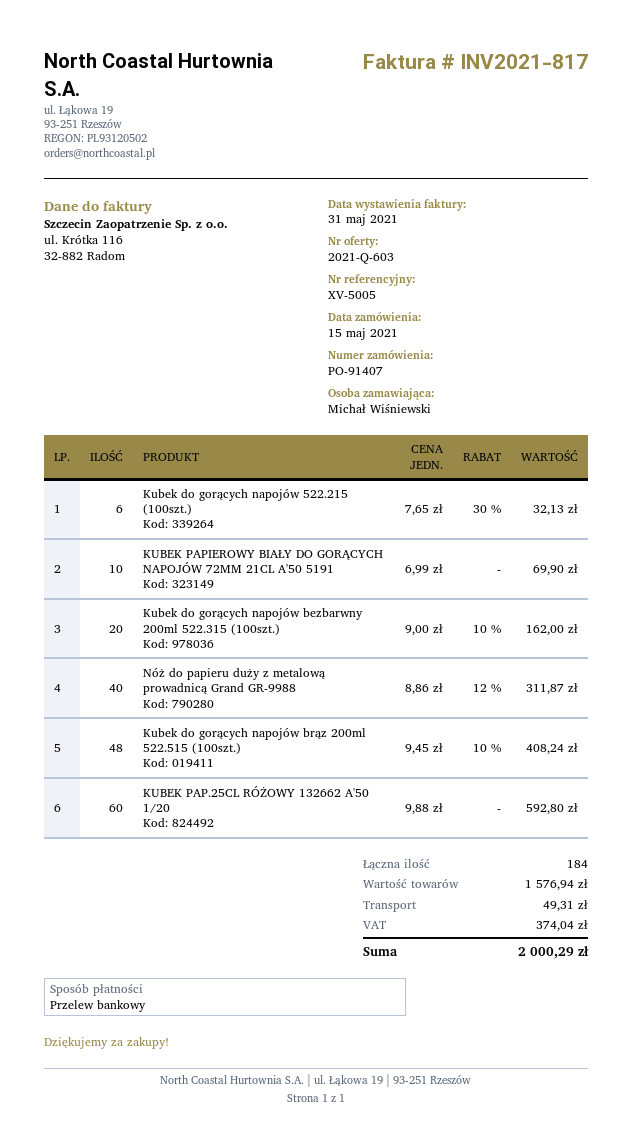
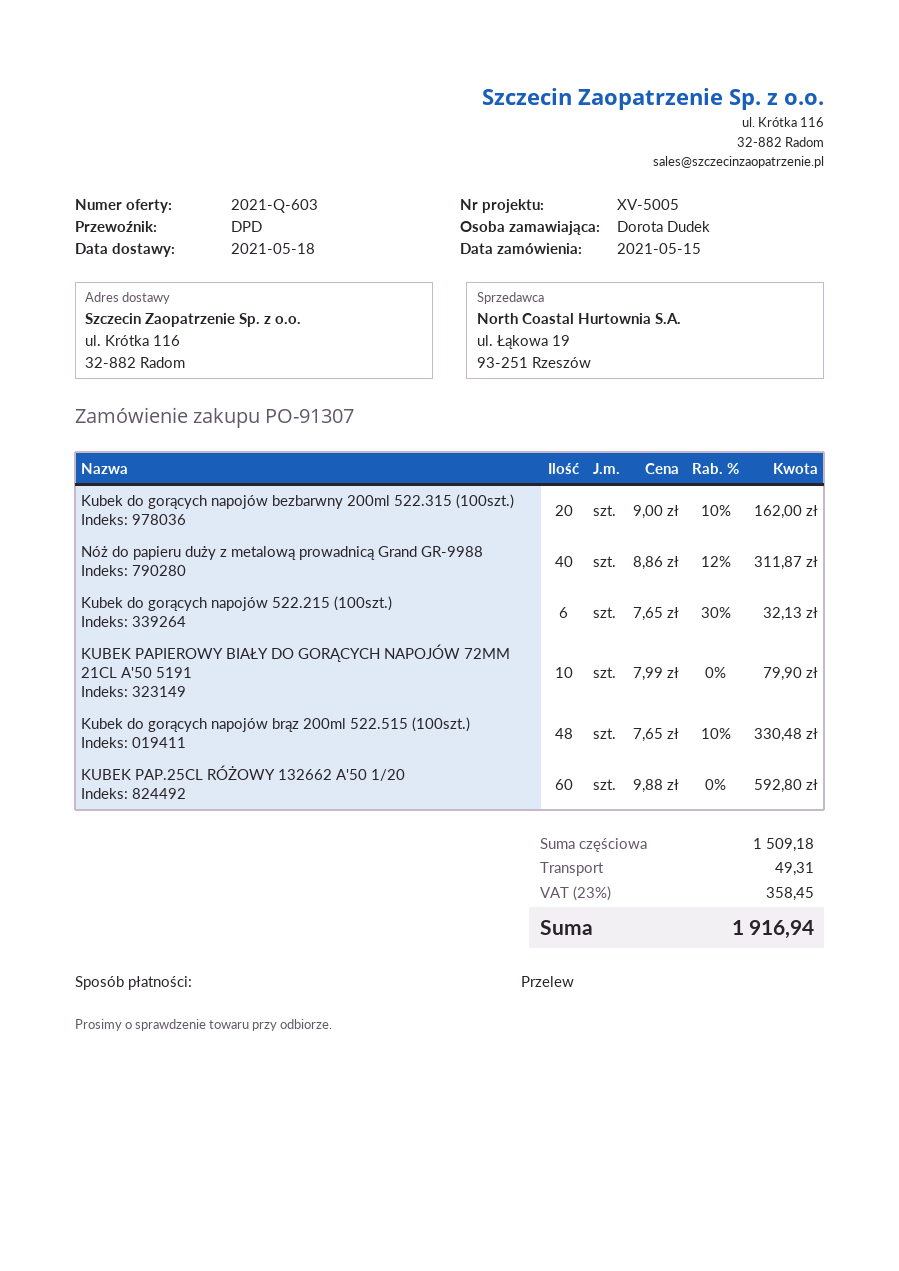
order number: PO-91407 -> PO-91307
ordered by: Michał Wiśniewski -> Dorota Dudek
KUBEK PAPIEROWY BIAŁY DO GORĄCYCH NAPOJÓW 72MM 21CL A'50 5191: 10 x 6.99 = 69.90 -> 10 x 7.99 = 79.90
Kubek do gorących napojów brąz 200ml 522.515 (100szt.): 48 x 9.45 - 10% = 408.24 -> 48 x 7.65 - 10% = 330.48
subtotal: 1576.94 -> 1509.18
tax: 374.04 -> 358.45
total: 2000.29 -> 1916.94

